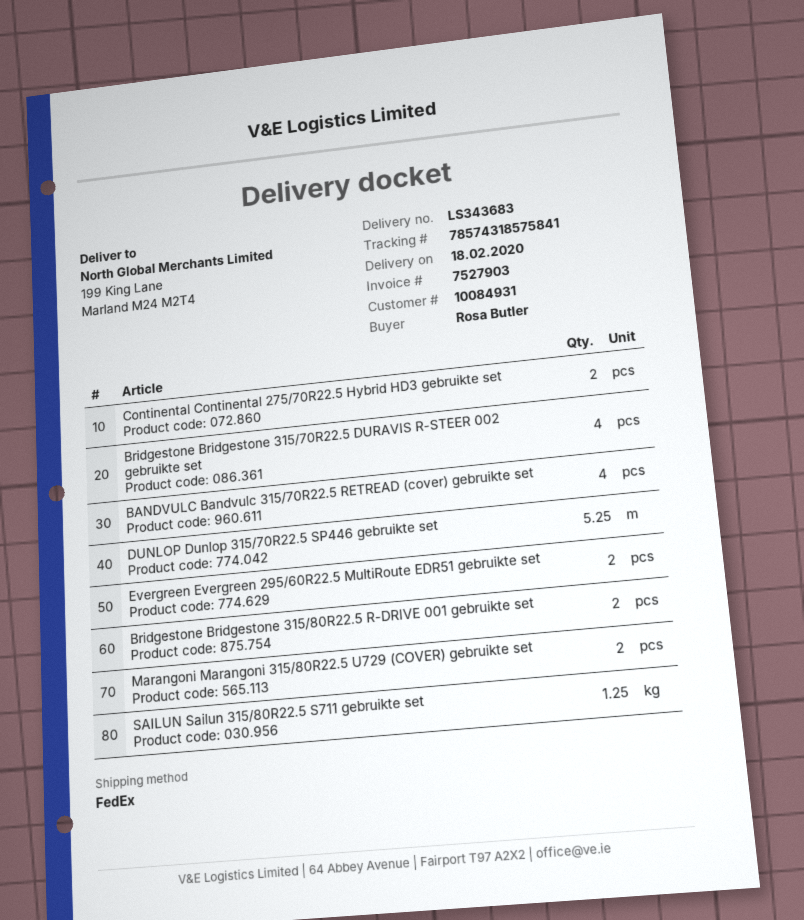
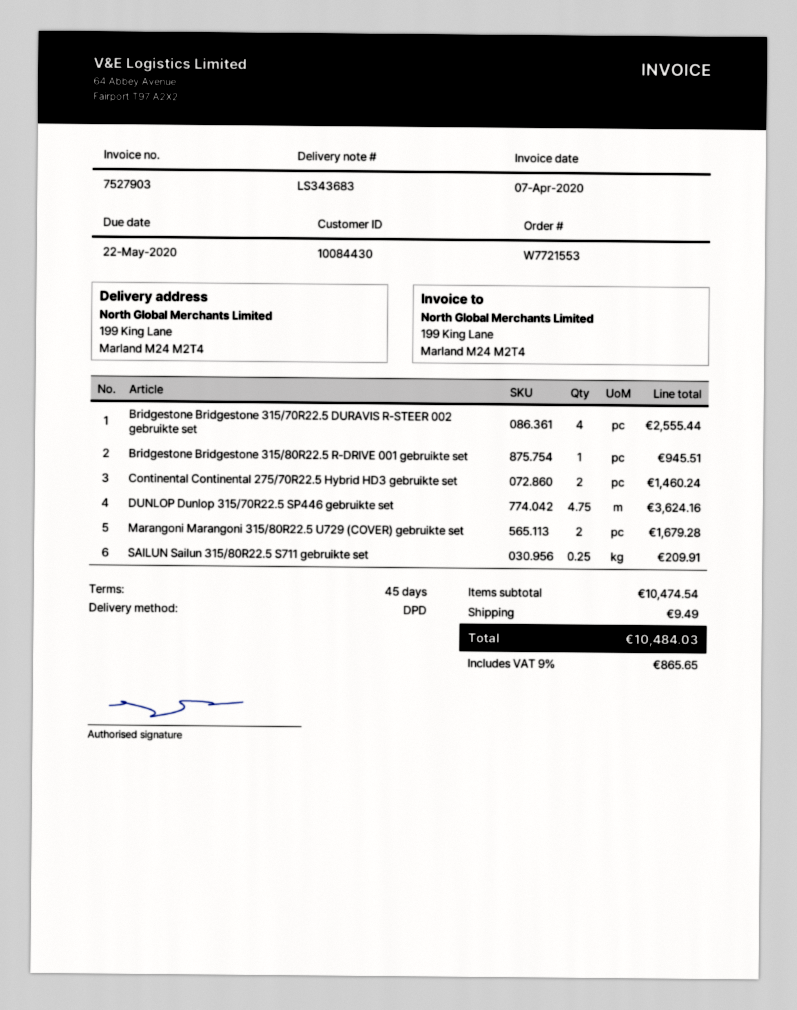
customer number: 10084931 -> 10084430
shipping method: FedEx -> DPD
BANDVULC Bandvulc 315/70R22.5 RETREAD (cover) gebruikte set: 4 -> none
DUNLOP Dunlop 315/70R22.5 SP446 gebruikte set: 5.25 -> 4.75
Evergreen Evergreen 295/60R22.5 MultiRoute EDR51 gebruikte set: 2 -> none
Bridgestone Bridgestone 315/80R22.5 R-DRIVE 001 gebruikte set: 2 -> 1
SAILUN Sailun 315/80R22.5 S711 gebruikte set: 1.25 -> 0.25

